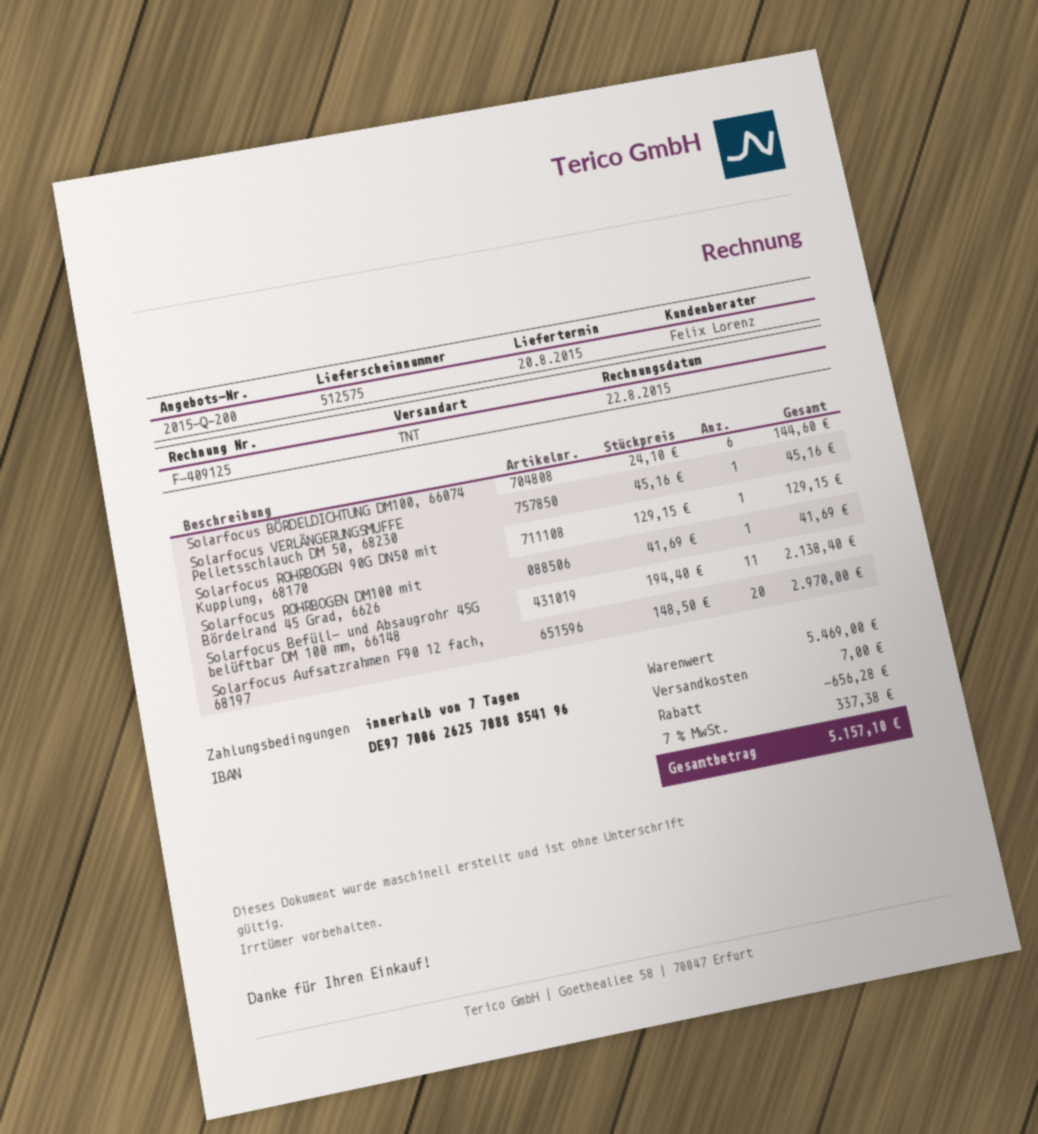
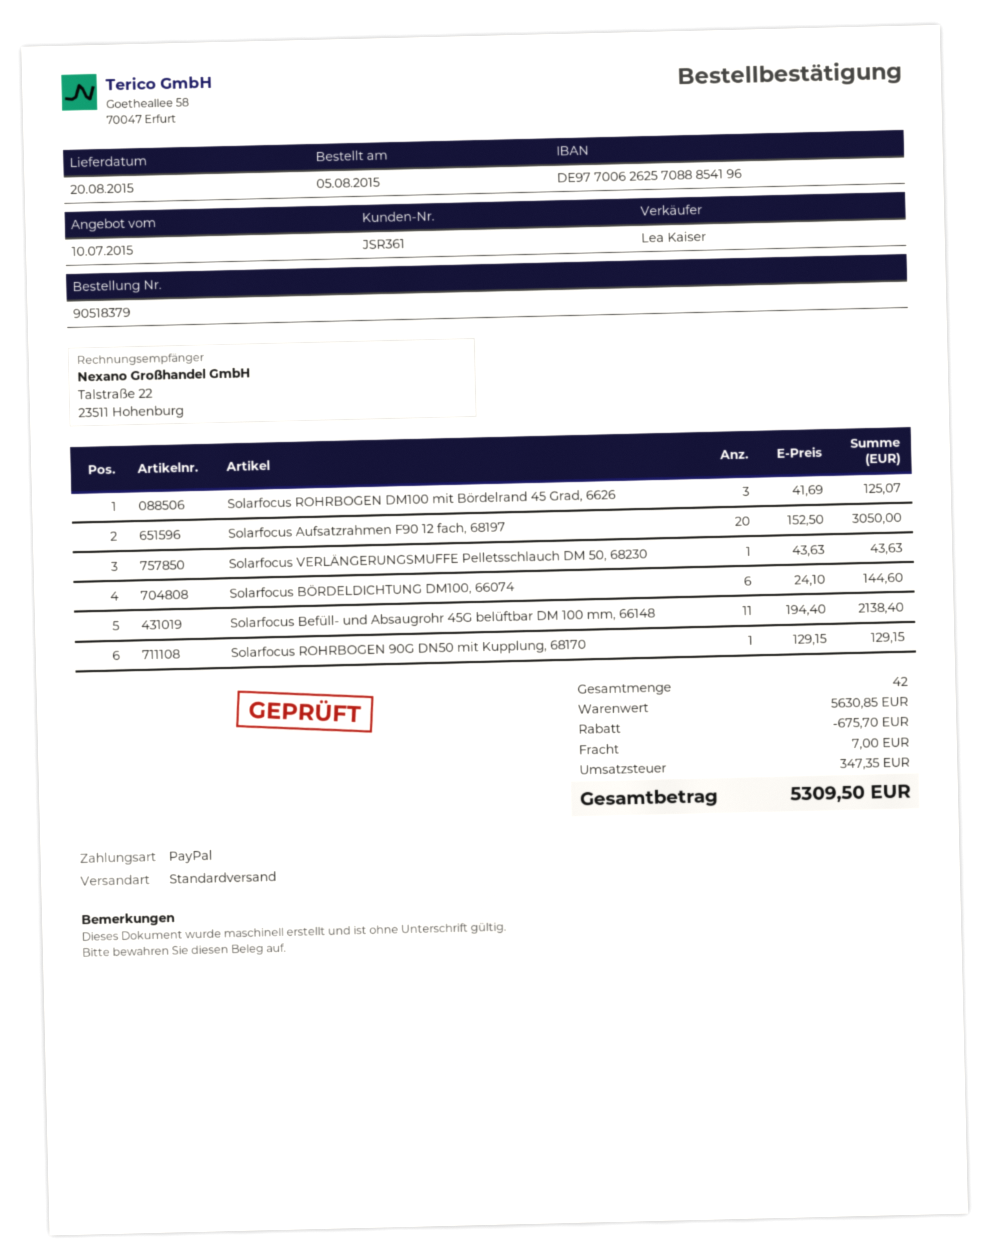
sales rep: Felix Lorenz -> Lea Kaiser
shipping method: TNT -> standard
Solarfocus VERLÄNGERUNGSMUFFE Pelletsschlauch DM 50, 68230: 1 x 45.16 = 45.16 -> 1 x 43.63 = 43.63
Solarfocus ROHRBOGEN DM100 mit Bördelrand 45 Grad, 6626: 1 x 41.69 = 41.69 -> 3 x 41.69 = 125.07
Solarfocus Aufsatzrahmen F90 12 fach, 68197: 20 x 148.50 = 2970.00 -> 20 x 152.50 = 3050.00
subtotal: 5469.00 -> 5630.85
discount: 656.28 -> 675.70
tax: 337.38 -> 347.35
total: 5157.10 -> 5309.50

